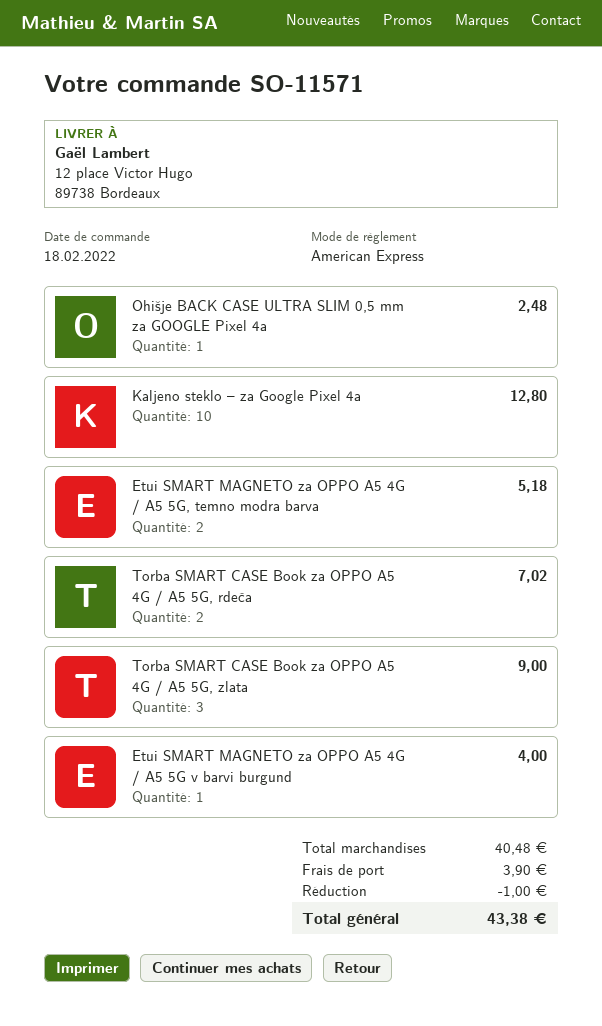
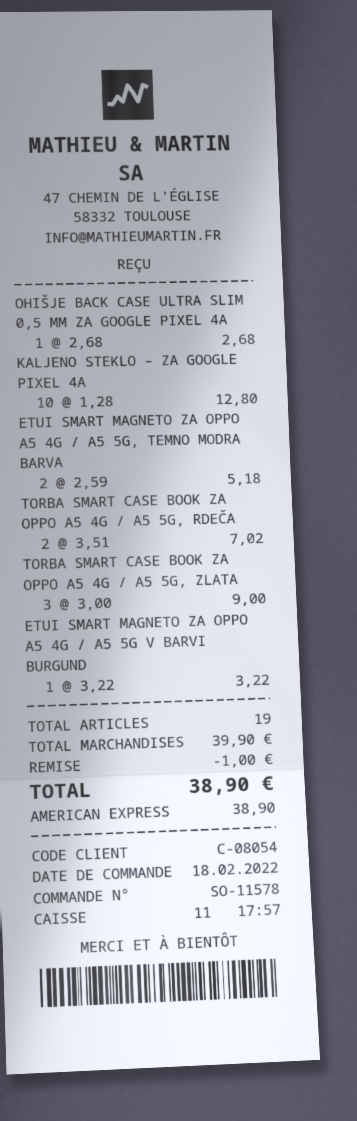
order number: SO-11571 -> SO-11578
Ohišje BACK CASE ULTRA SLIM 0,5 mm za GOOGLE Pixel 4a: 1 for 2.48 -> 1 for 2.68
Etui SMART MAGNETO za OPPO A5 4G / A5 5G v barvi burgund: 1 for 4.00 -> 1 for 3.22
subtotal: 40.48 -> 39.90
shipping: 3.90 -> none
total: 43.38 -> 38.90

